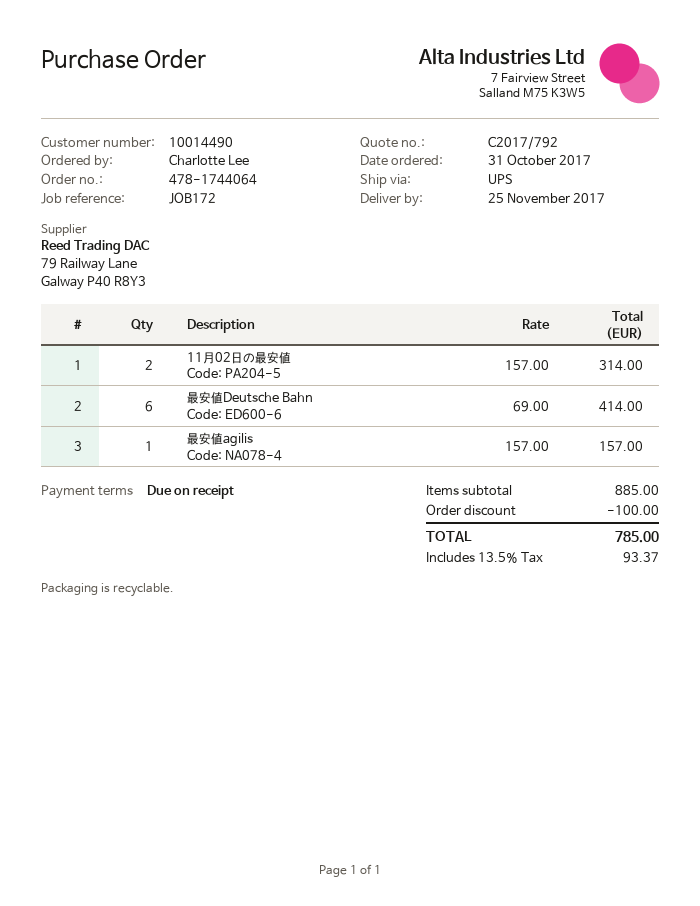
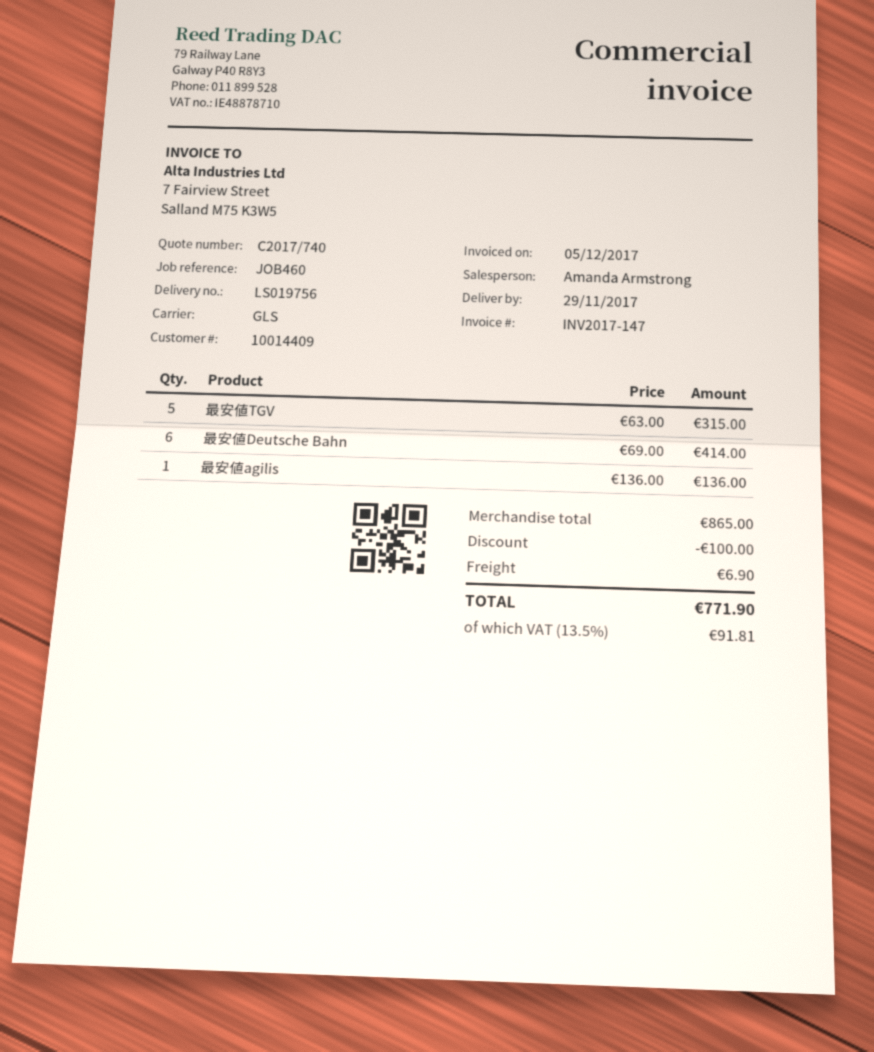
quote number: C2017/792 -> C2017/740
delivery date: 2017-11-25 -> 2017-11-29
customer number: 10014490 -> 10014409
reference: JOB172 -> JOB460
shipping method: UPS -> GLS
11月02日の最安値: 2 x 157.00 = 314.00 -> none
最安値agilis: 1 x 157.00 = 157.00 -> 1 x 136.00 = 136.00
最安値TGV: none -> 5 x 63.00 = 315.00
subtotal: 885.00 -> 865.00
shipping: none -> 6.90
tax: 13.5% = 93.37 -> 13.5% = 91.81
total: 785.00 -> 771.90

